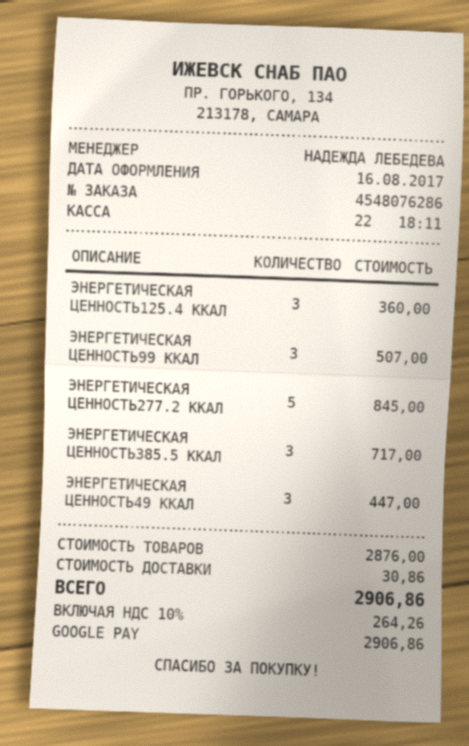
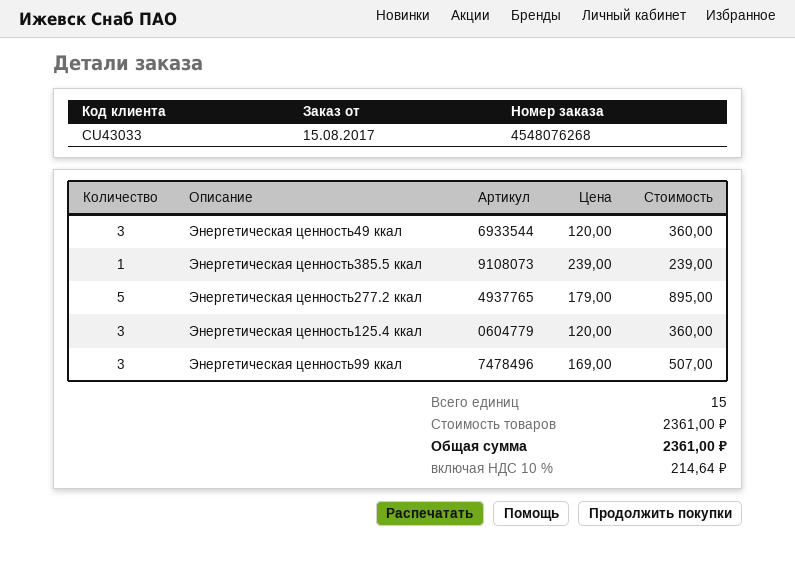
order number: 4548076286 -> 4548076268
order date: 2017-08-16 -> 2017-08-15
ЭНЕРГЕТИЧЕСКАЯ ЦЕННОСТЬ277.2 ККАЛ: 5 for 845.00 -> 5 for 895.00
ЭНЕРГЕТИЧЕСКАЯ ЦЕННОСТЬ385.5 ККАЛ: 3 for 717.00 -> 1 for 239.00
ЭНЕРГЕТИЧЕСКАЯ ЦЕННОСТЬ49 ККАЛ: 3 for 447.00 -> 3 for 360.00
subtotal: 2876.00 -> 2361.00
shipping: 30.86 -> none
tax: 10% = 264.26 -> 10% = 214.64
total: 2906.86 -> 2361.00

